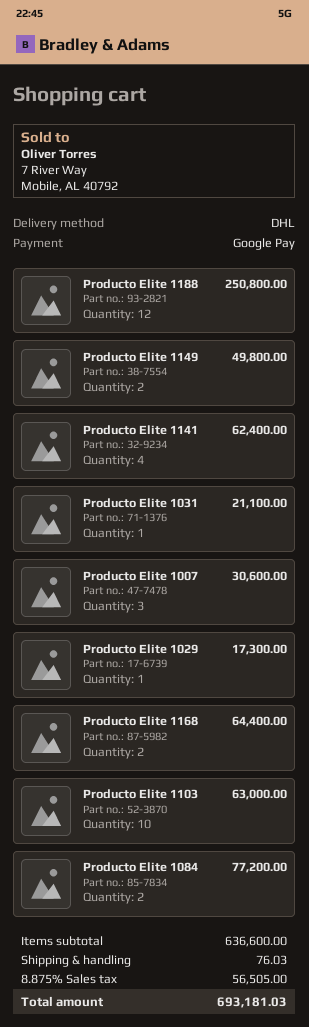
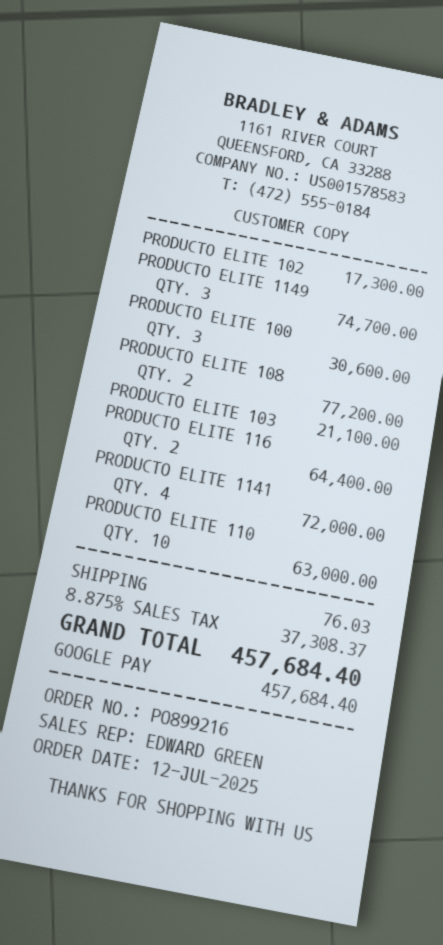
Producto Elite 1188: 12 for 250800.00 -> none
Producto Elite 1149: 2 for 49800.00 -> 3 for 74700.00
Producto Elite 1141: 4 for 62400.00 -> 4 for 72000.00
tax: 8.875% = 56505.00 -> 8.875% = 37308.37
total: 693181.03 -> 457684.40

